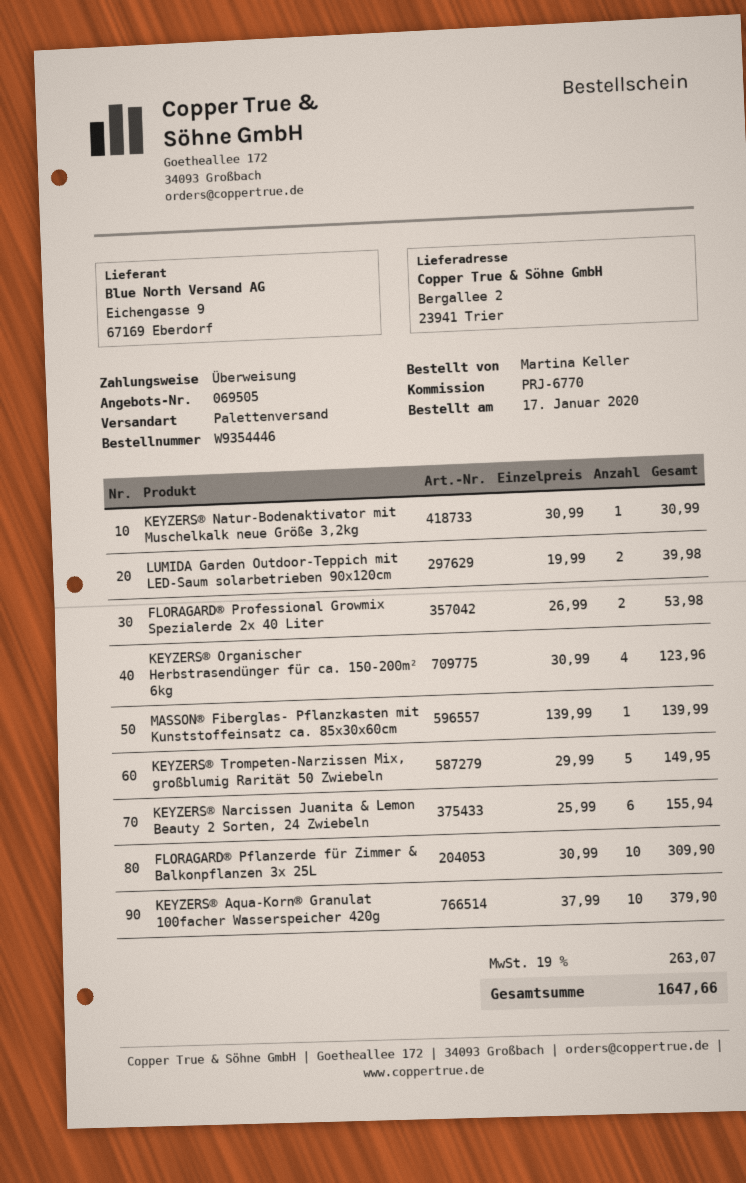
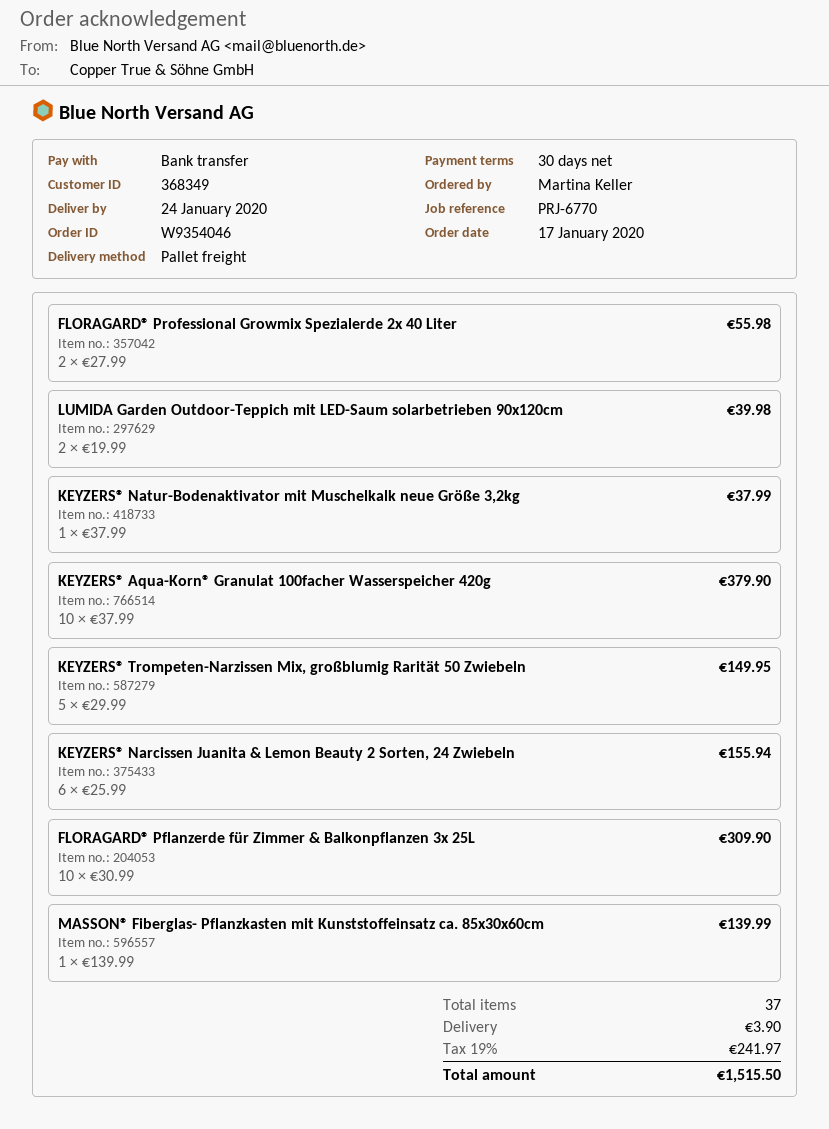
order number: W9354446 -> W9354046
KEYZERS® Natur-Bodenaktivator mit Muschelkalk neue Größe 3,2kg: 1 x 30.99 = 30.99 -> 1 x 37.99 = 37.99
FLORAGARD® Professional Growmix Spezialerde 2x 40 Liter: 2 x 26.99 = 53.98 -> 2 x 27.99 = 55.98
KEYZERS® Organischer Herbstrasendünger für ca. 150-200m² 6kg: 4 x 30.99 = 123.96 -> none
shipping: none -> 3.90
tax: 19% = 263.07 -> 19% = 241.97
total: 1647.66 -> 1515.50

